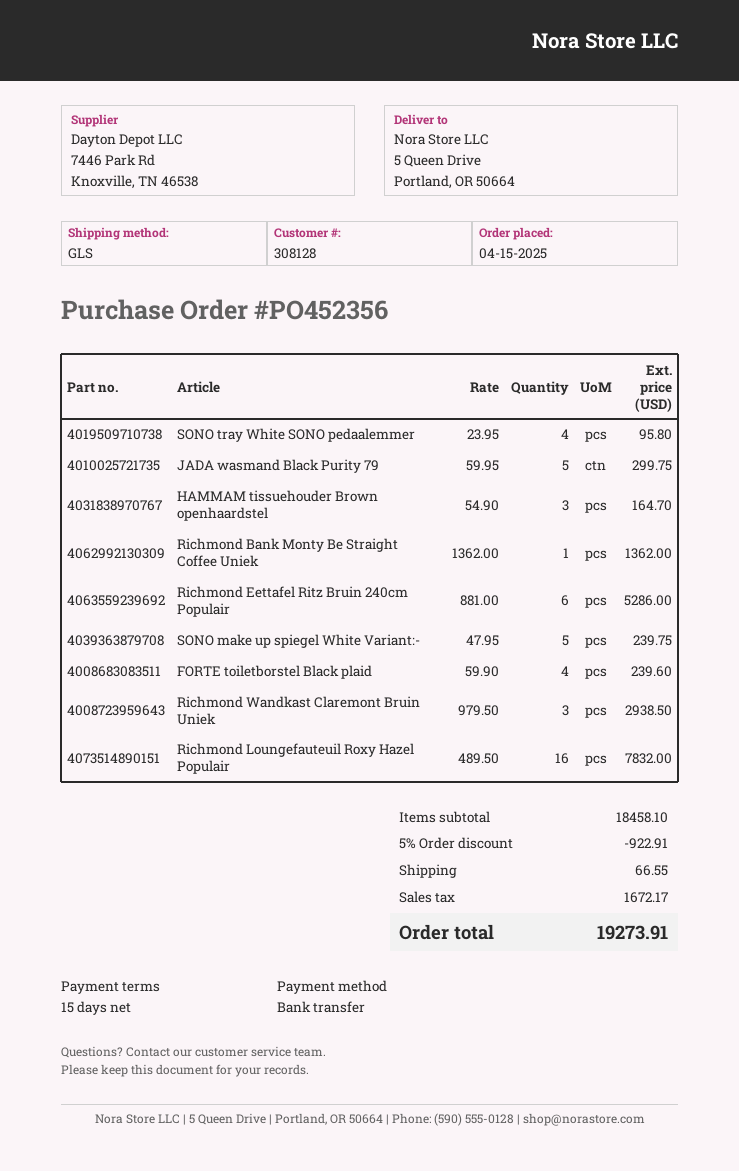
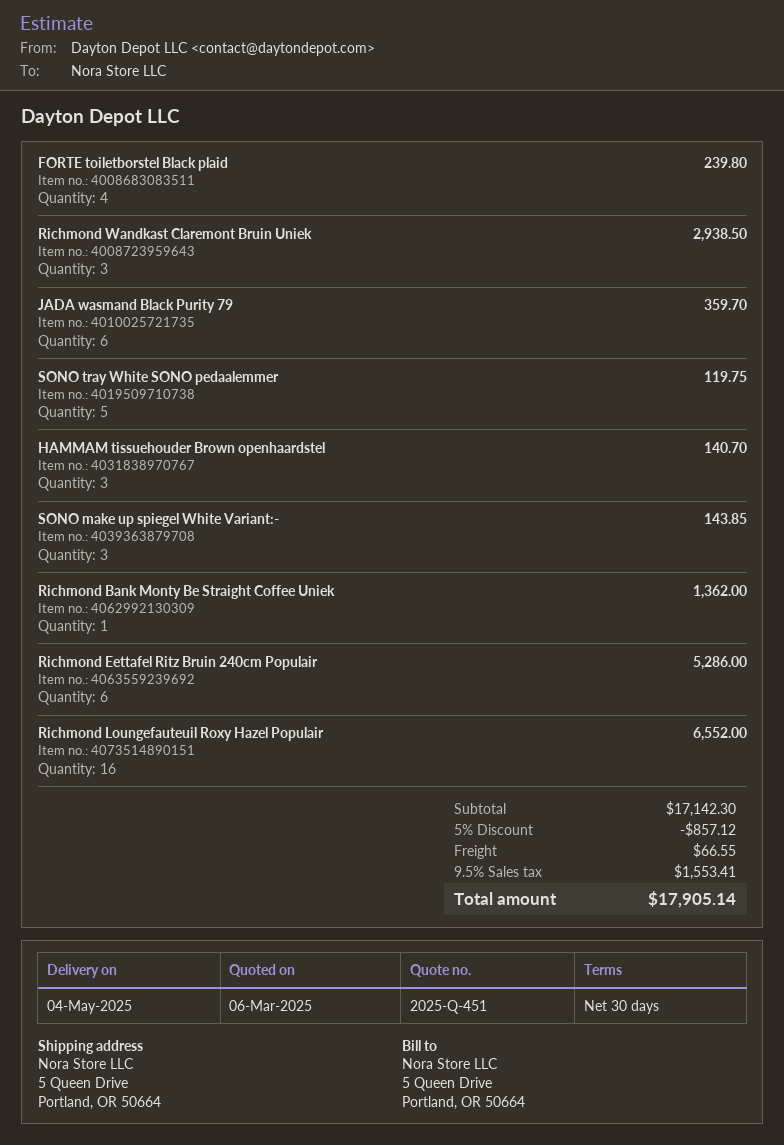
payment terms: 15 days -> 30 days
SONO tray White SONO pedaalemmer: 4 for 95.80 -> 5 for 119.75
JADA wasmand Black Purity 79: 5 for 299.75 -> 6 for 359.70
HAMMAM tissuehouder Brown openhaardstel: 3 for 164.70 -> 3 for 140.70
SONO make up spiegel White Variant:-: 5 for 239.75 -> 3 for 143.85
FORTE toiletborstel Black plaid: 4 for 239.60 -> 4 for 239.80
Richmond Loungefauteuil Roxy Hazel Populair: 16 for 7832.00 -> 16 for 6552.00
subtotal: 18458.10 -> 17142.30
discount: 5% = 922.91 -> 5% = 857.12
tax: 1672.17 -> 1553.41
total: 19273.91 -> 17905.14

